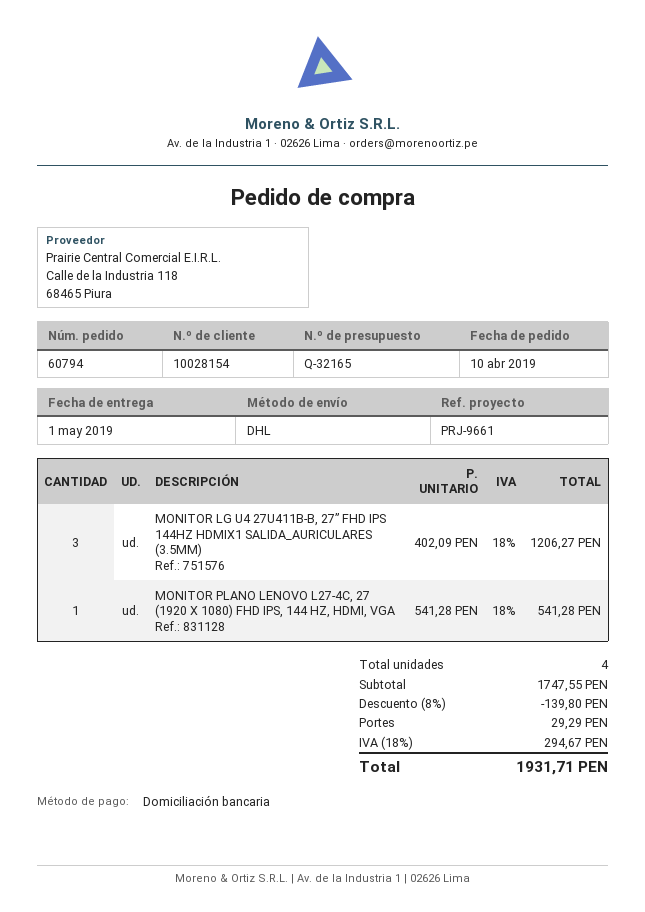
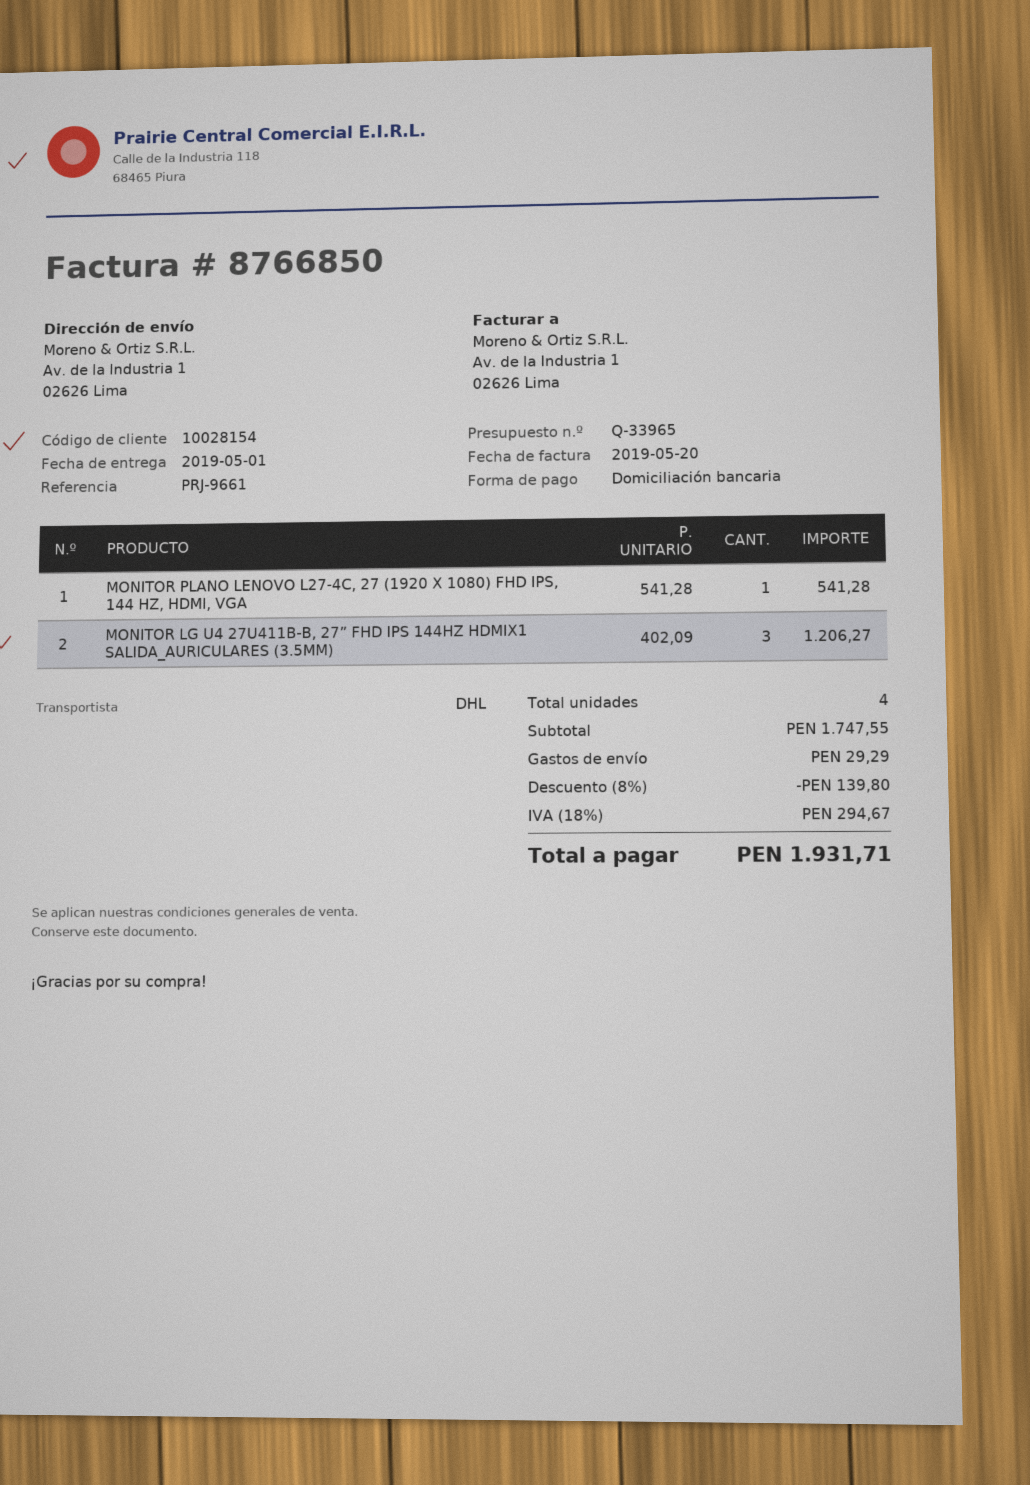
quote number: Q-32165 -> Q-33965

